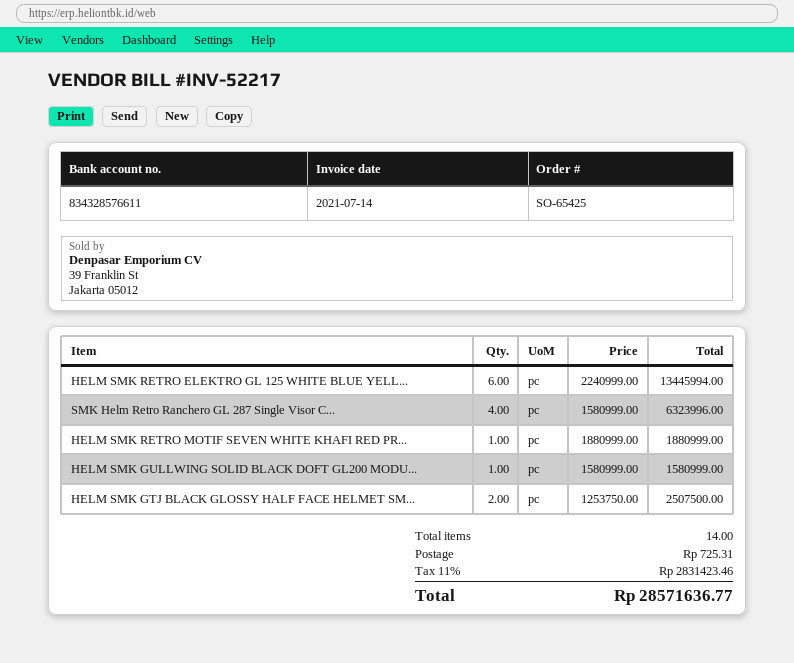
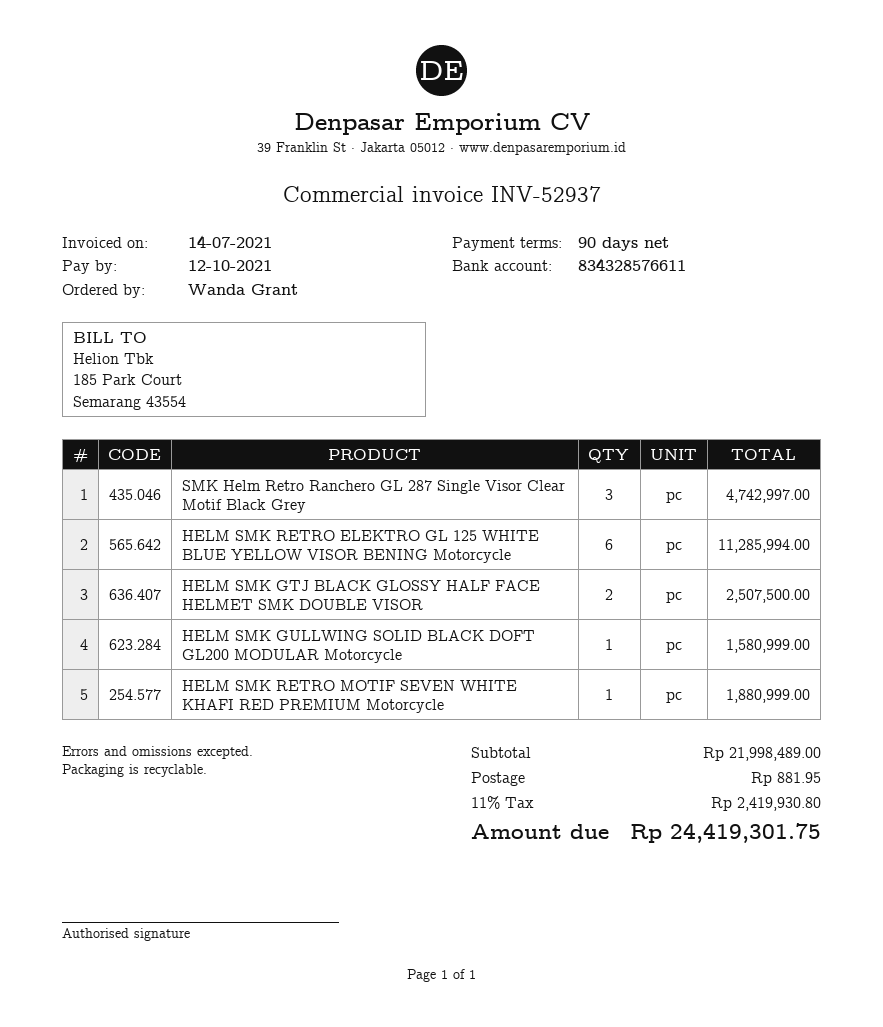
invoice number: INV-52217 -> INV-52937
HELM SMK RETRO ELEKTRO GL 125 WHITE BLUE YELL...: 6 for 13445994.00 -> 6 for 11285994.00
SMK Helm Retro Ranchero GL 287 Single Visor C...: 4 for 6323996.00 -> 3 for 4742997.00
shipping: 725.31 -> 881.95
tax: 11% = 2831423.46 -> 11% = 2419930.80
total: 28571636.77 -> 24419301.75

